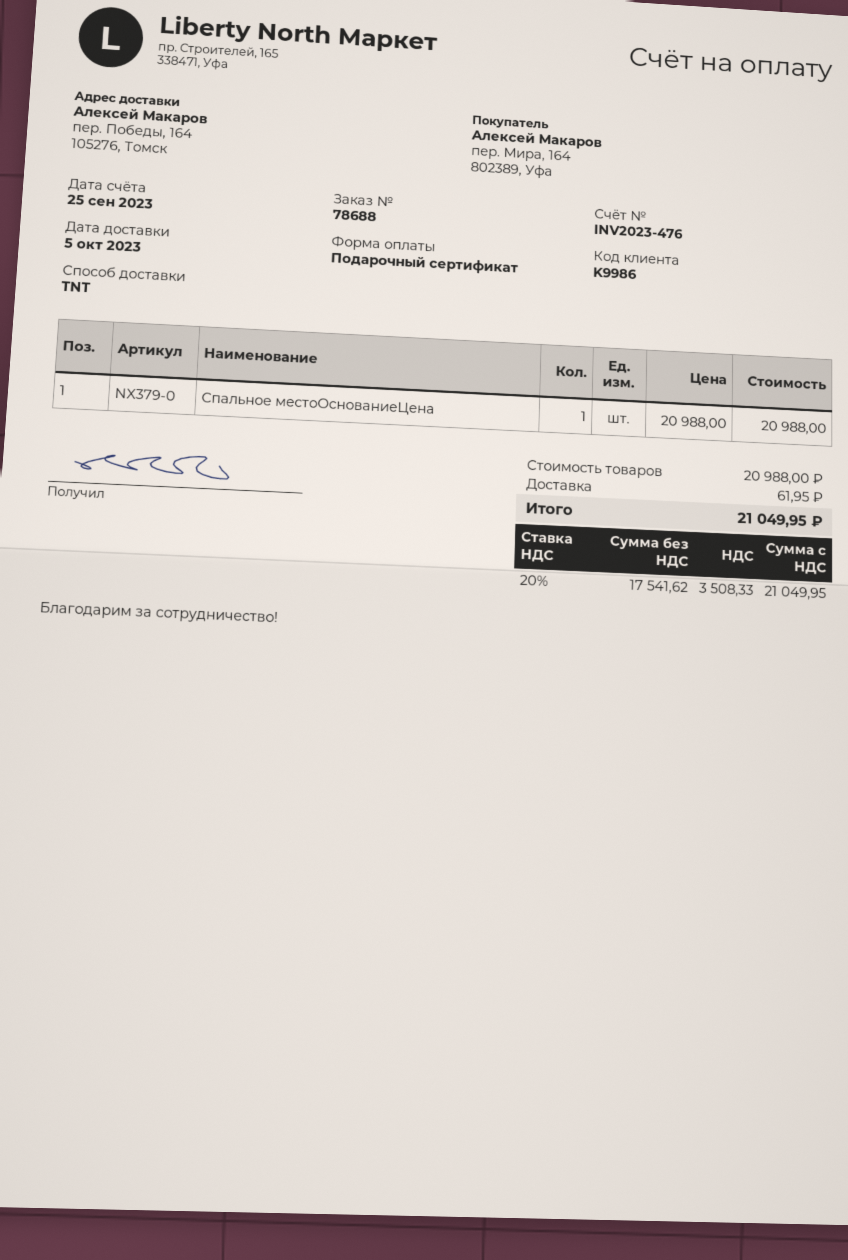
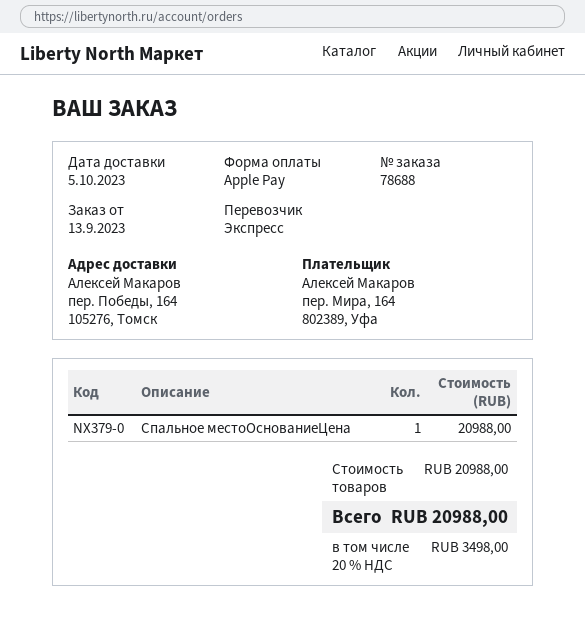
payment method: gift card -> Apple Pay
shipping method: TNT -> express
shipping: 61.95 -> none
tax: 20% = 3508.33 -> 20% = 3498.00
total: 21049.95 -> 20988.00

